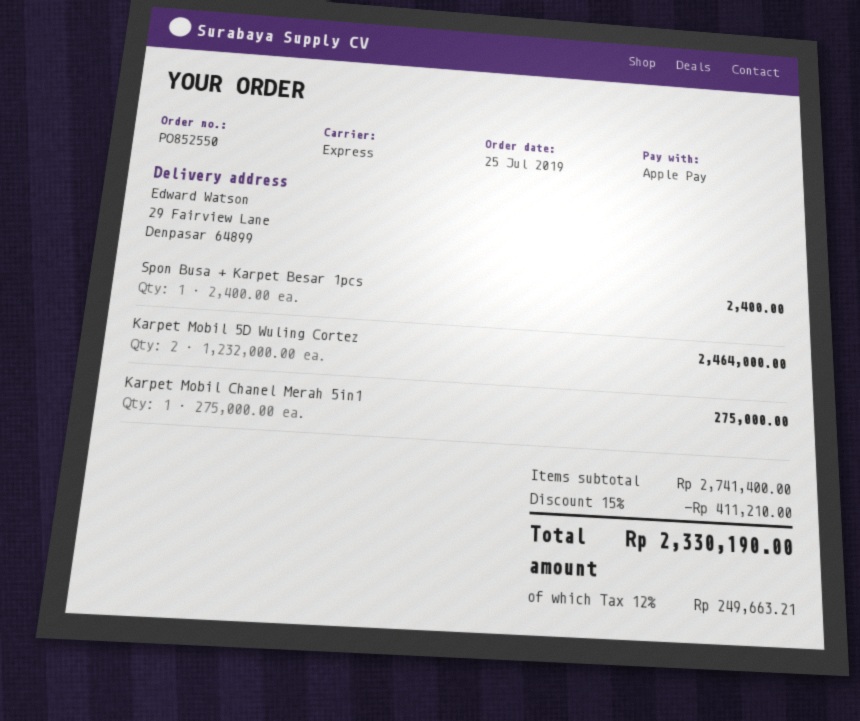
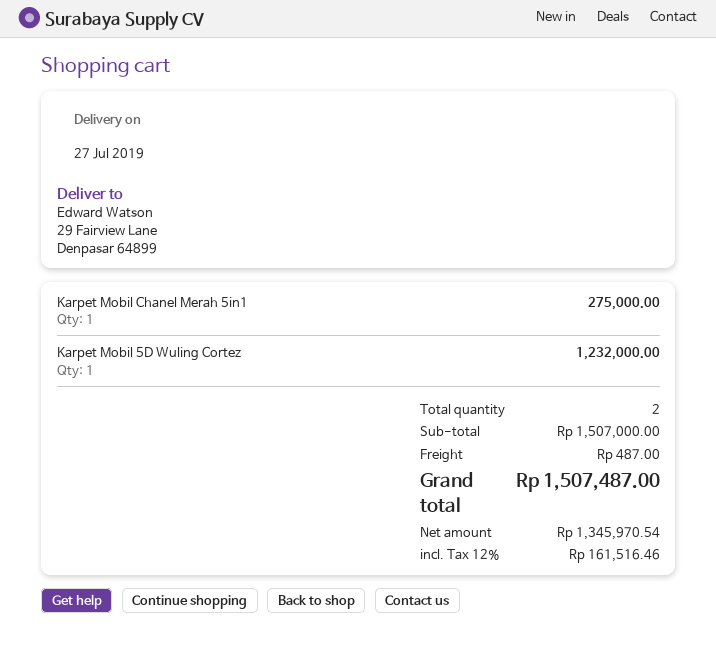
Spon Busa + Karpet Besar 1pcs: 1 for 2400.00 -> none
Karpet Mobil 5D Wuling Cortez: 2 for 2464000.00 -> 1 for 1232000.00
subtotal: 2741400.00 -> 1507000.00
discount: 15% = 411210.00 -> none
shipping: none -> 487.00
tax: 12% = 249663.21 -> 12% = 161516.46
total: 2330190.00 -> 1507487.00

